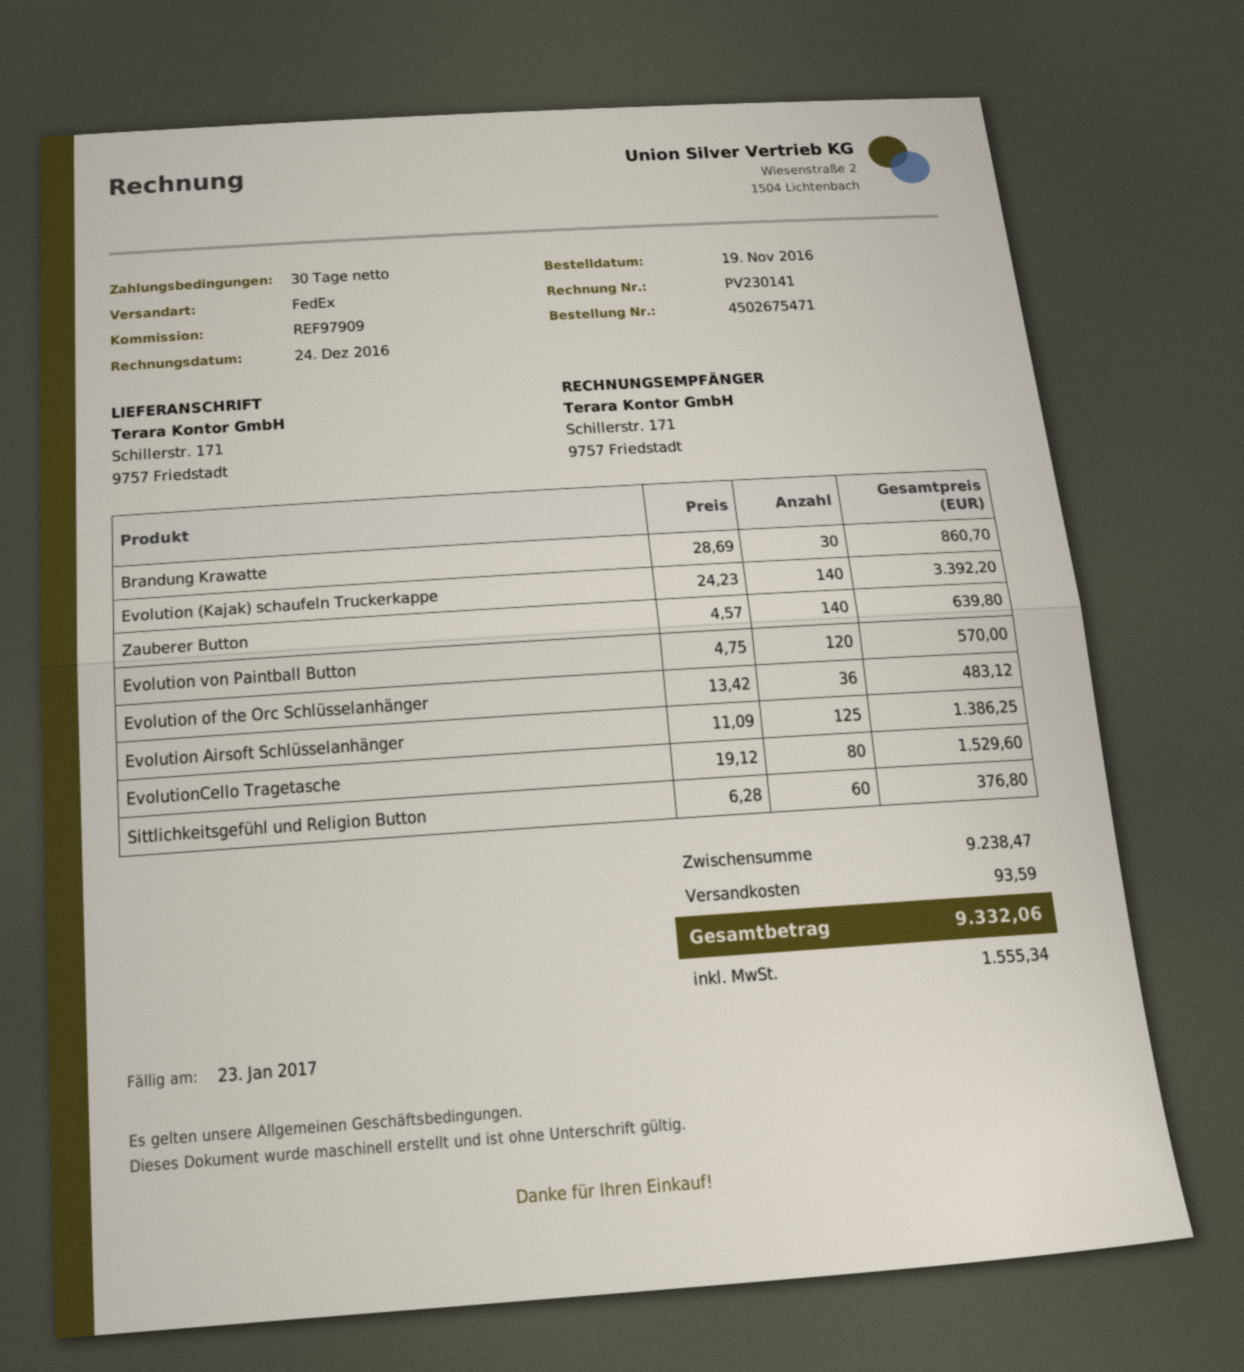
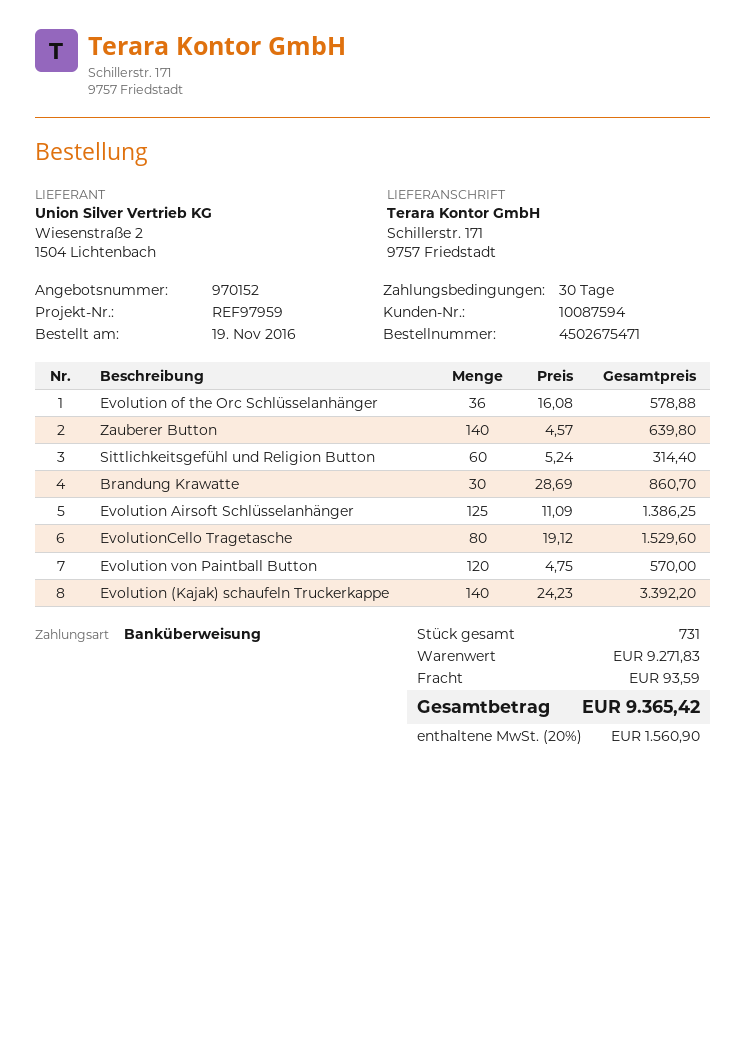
reference: REF97909 -> REF97959
Evolution of the Orc Schlüsselanhänger: 36 x 13.42 = 483.12 -> 36 x 16.08 = 578.88
Sittlichkeitsgefühl und Religion Button: 60 x 6.28 = 376.80 -> 60 x 5.24 = 314.40
subtotal: 9238.47 -> 9271.83
tax: 1555.34 -> 1560.90
total: 9332.06 -> 9365.42

